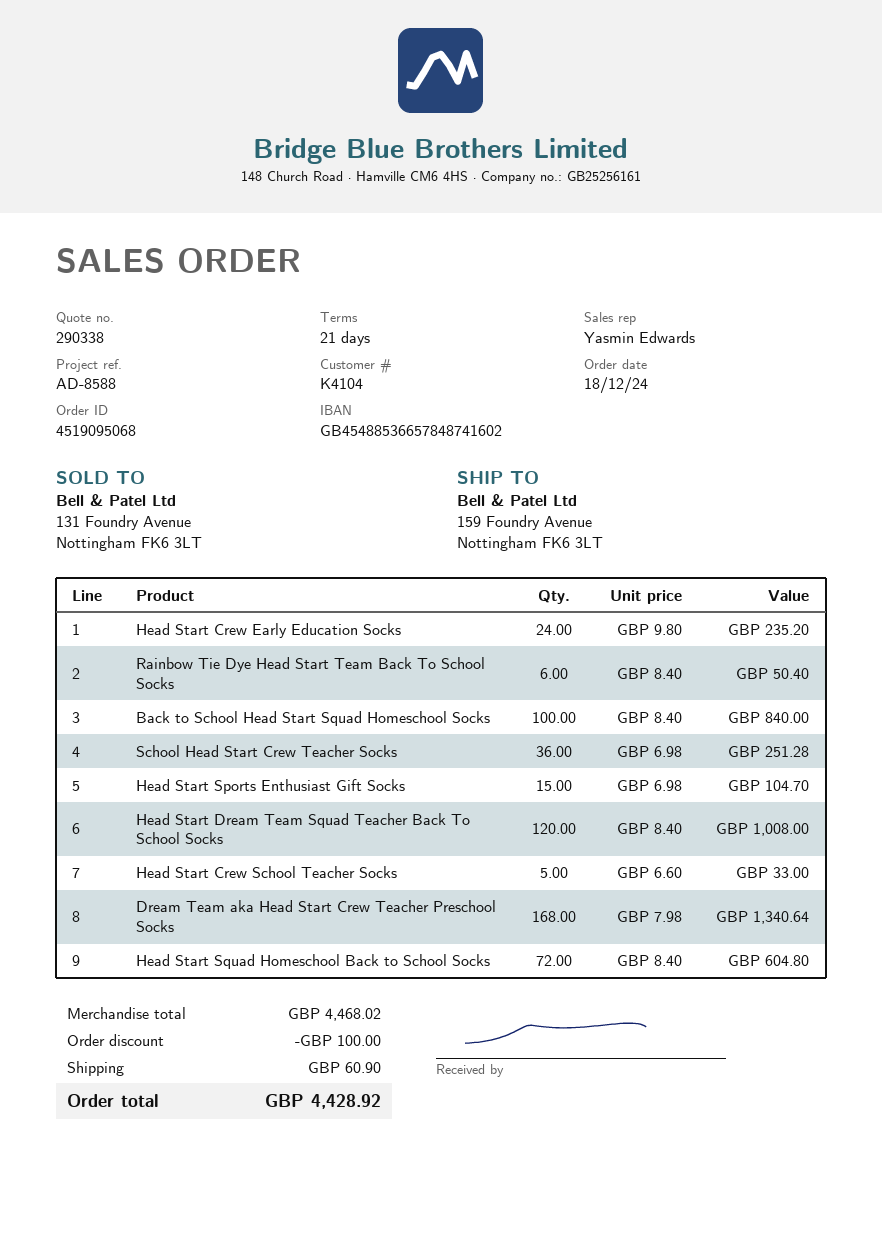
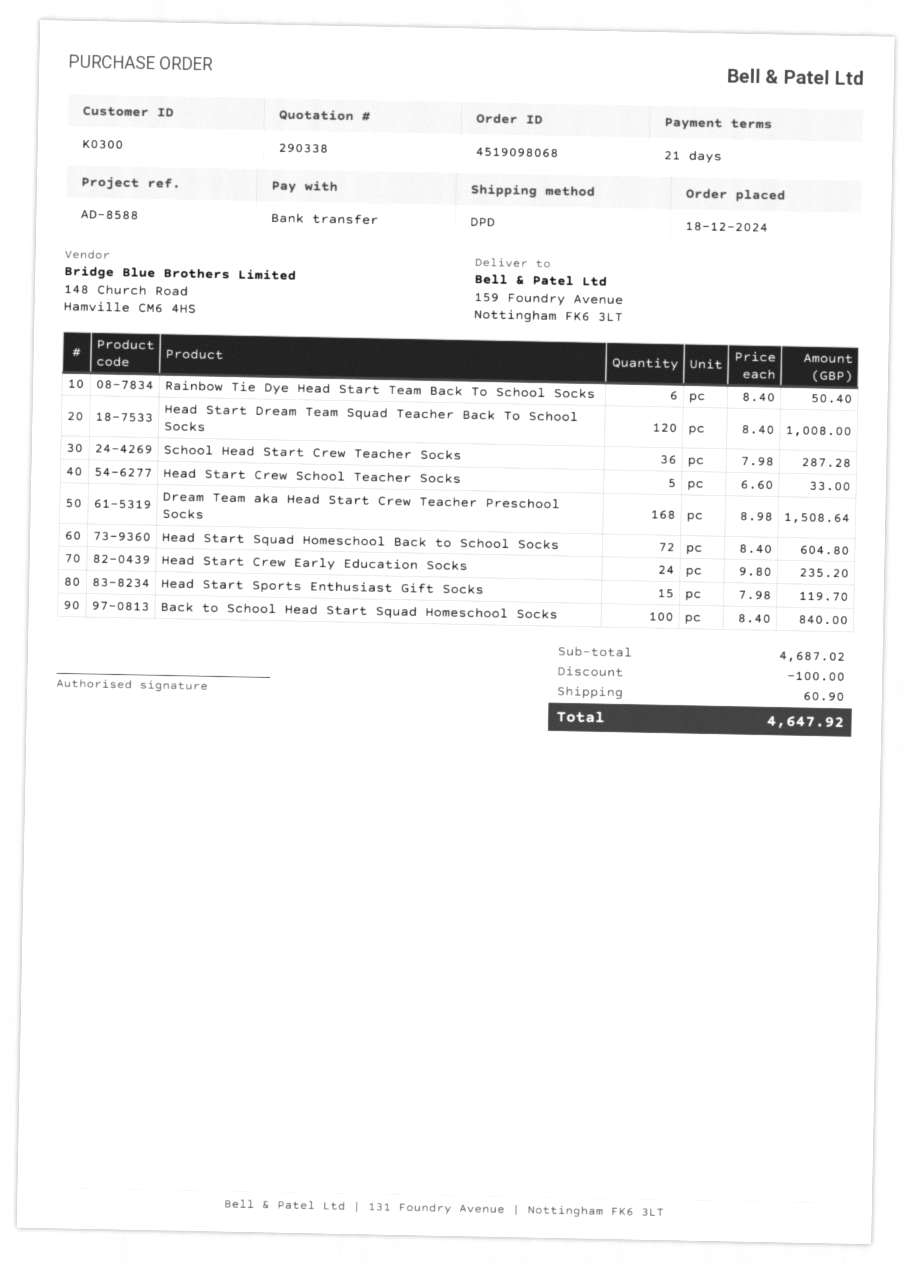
order number: 4519095068 -> 4519098068
customer number: K4104 -> K0300
School Head Start Crew Teacher Socks: 36 x 6.98 = 251.28 -> 36 x 7.98 = 287.28
Head Start Sports Enthusiast Gift Socks: 15 x 6.98 = 104.70 -> 15 x 7.98 = 119.70
Dream Team aka Head Start Crew Teacher Preschool Socks: 168 x 7.98 = 1340.64 -> 168 x 8.98 = 1508.64
subtotal: 4468.02 -> 4687.02
total: 4428.92 -> 4647.92

